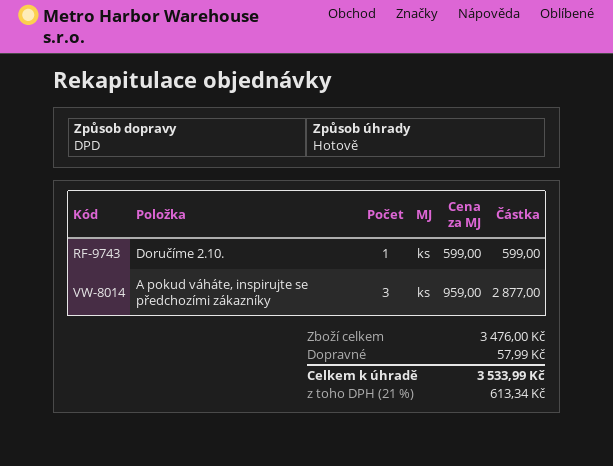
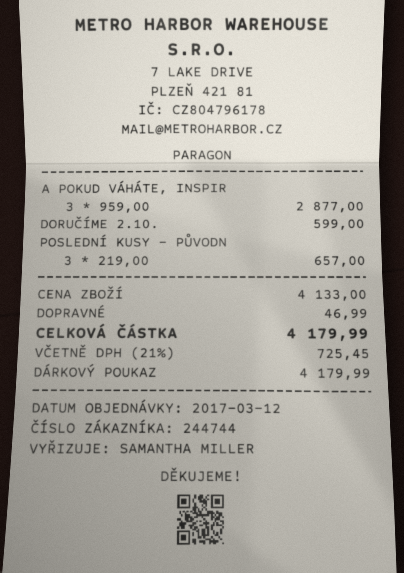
payment method: cash -> gift card
POSLEDNÍ KUSY - PŮVODN: none -> 3 x 219.00 = 657.00
subtotal: 3476.00 -> 4133.00
shipping: 57.99 -> 46.99
tax: 21% = 613.34 -> 21% = 725.45
total: 3533.99 -> 4179.99

